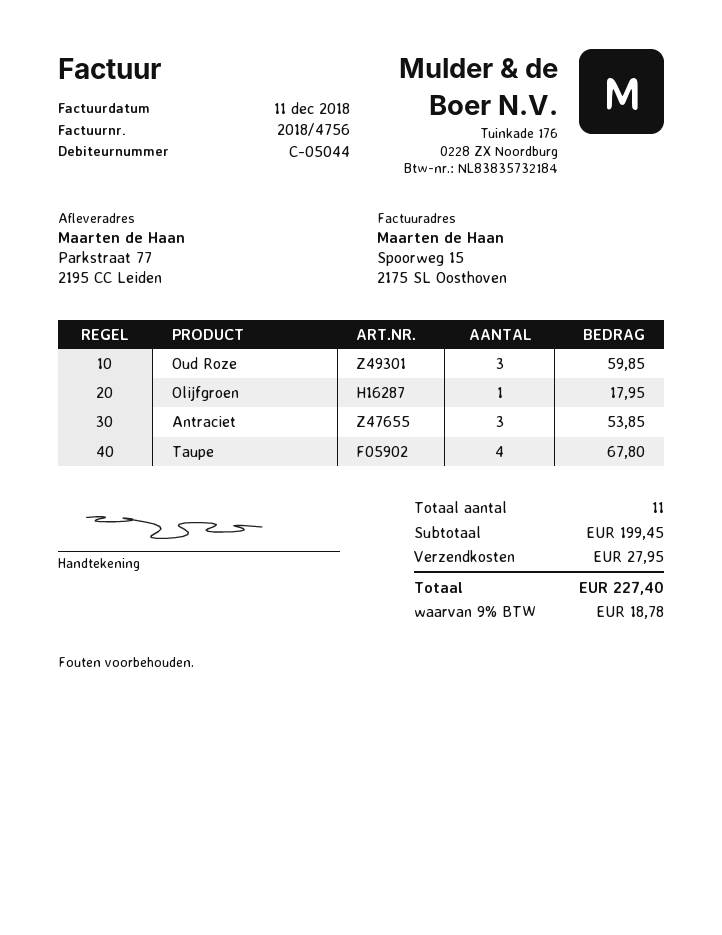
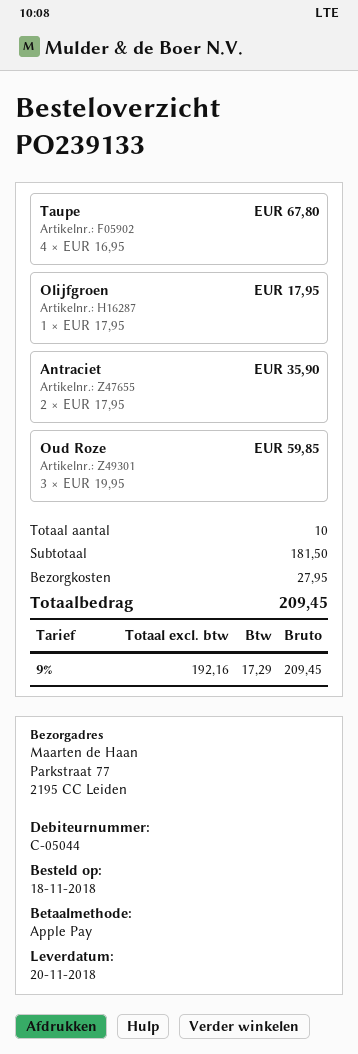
Antraciet: 3 for 53.85 -> 2 for 35.90
total quantity: 11 -> 10
subtotal: 199.45 -> 181.50
tax: 9% = 18.78 -> 9% = 17.29
total: 227.40 -> 209.45

